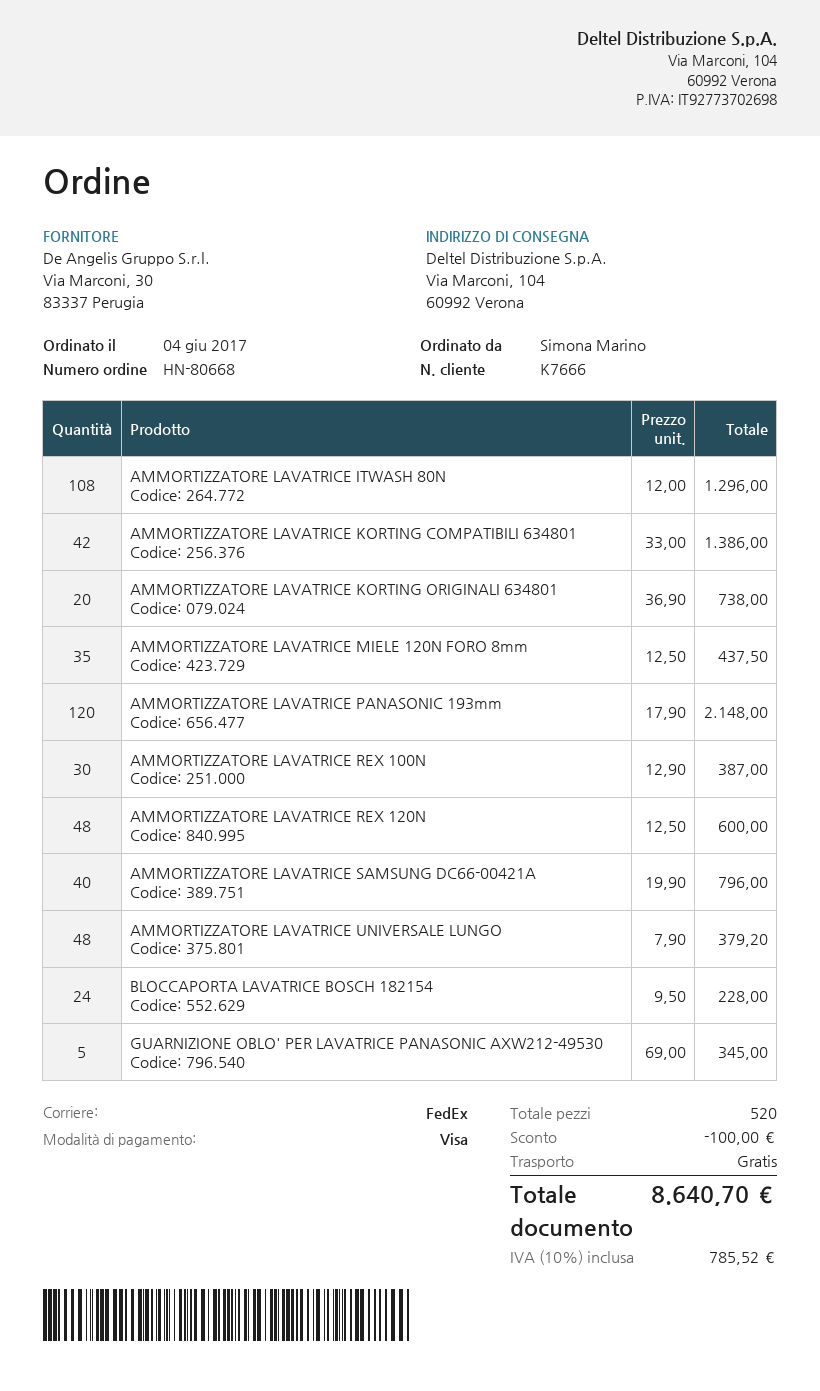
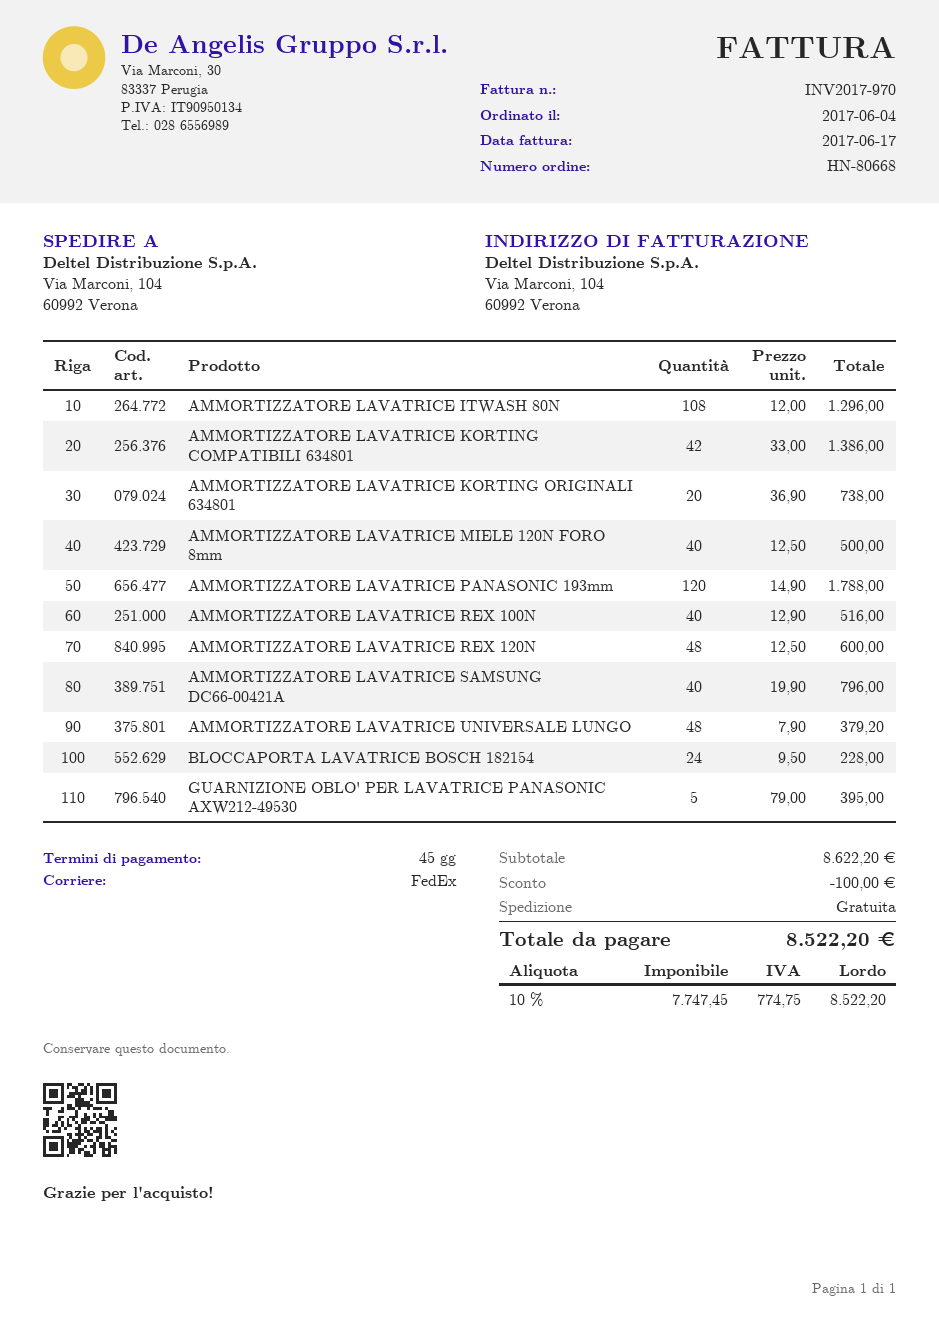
AMMORTIZZATORE LAVATRICE MIELE 120N FORO 8mm: 35 x 12.50 = 437.50 -> 40 x 12.50 = 500.00
AMMORTIZZATORE LAVATRICE PANASONIC 193mm: 120 x 17.90 = 2148.00 -> 120 x 14.90 = 1788.00
AMMORTIZZATORE LAVATRICE REX 100N: 30 x 12.90 = 387.00 -> 40 x 12.90 = 516.00
GUARNIZIONE OBLO' PER LAVATRICE PANASONIC AXW212-49530: 5 x 69.00 = 345.00 -> 5 x 79.00 = 395.00
tax: 10% = 785.52 -> 10% = 774.75
total: 8640.70 -> 8522.20

